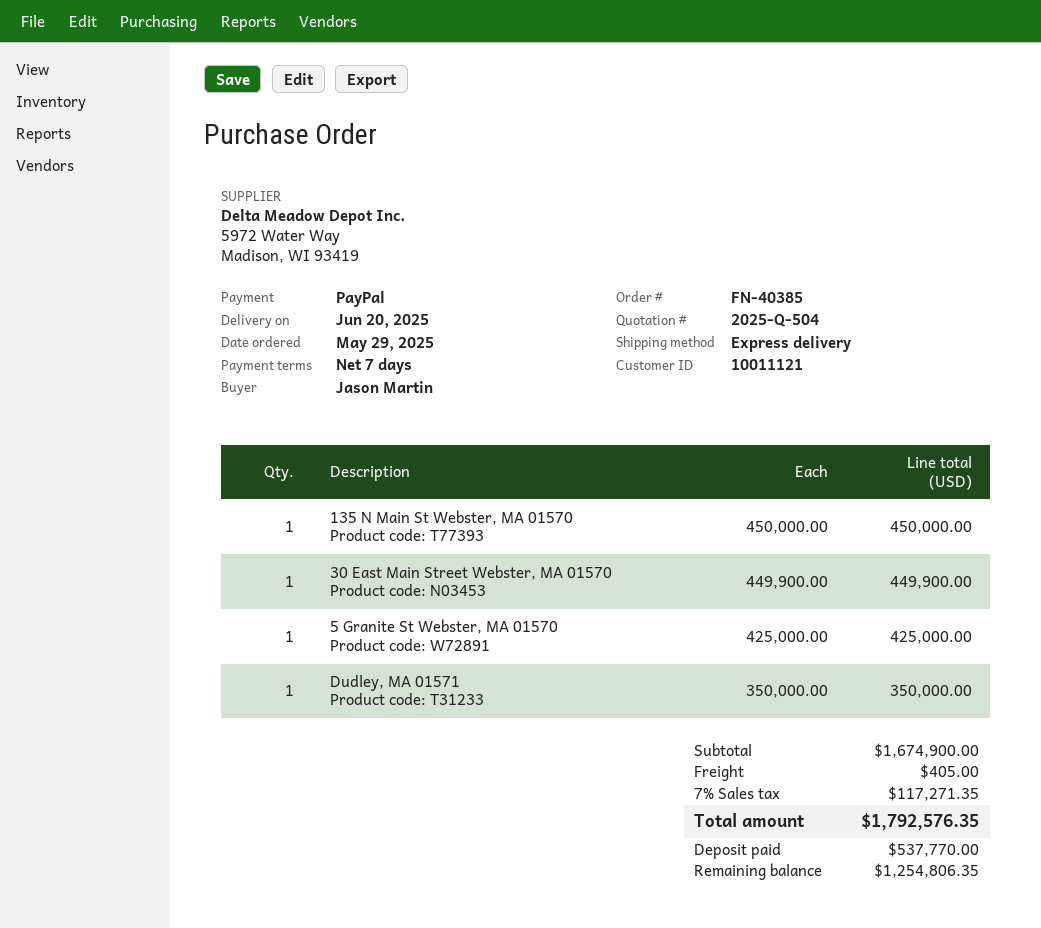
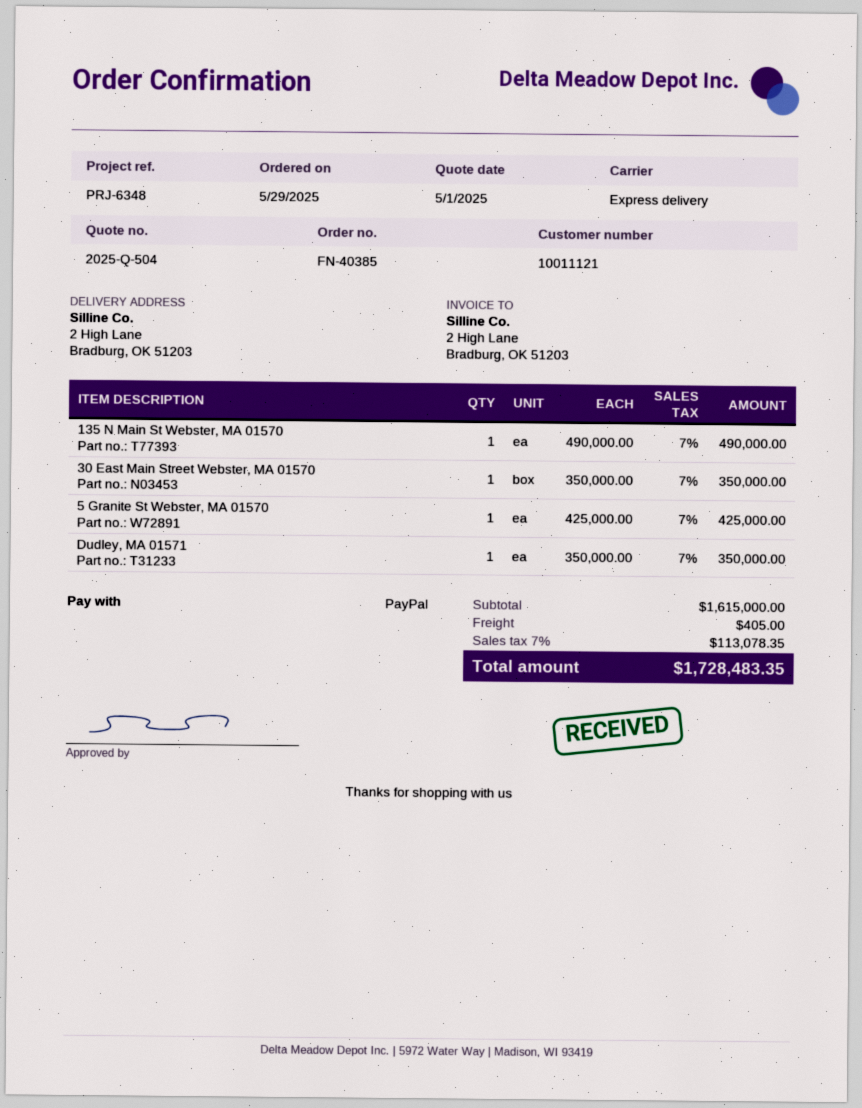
135 N Main St Webster, MA 01570: 1 x 450000.00 = 450000.00 -> 1 x 490000.00 = 490000.00
30 East Main Street Webster, MA 01570: 1 x 449900.00 = 449900.00 -> 1 x 350000.00 = 350000.00
subtotal: 1674900.00 -> 1615000.00
tax: 7% = 117271.35 -> 7% = 113078.35
total: 1792576.35 -> 1728483.35

